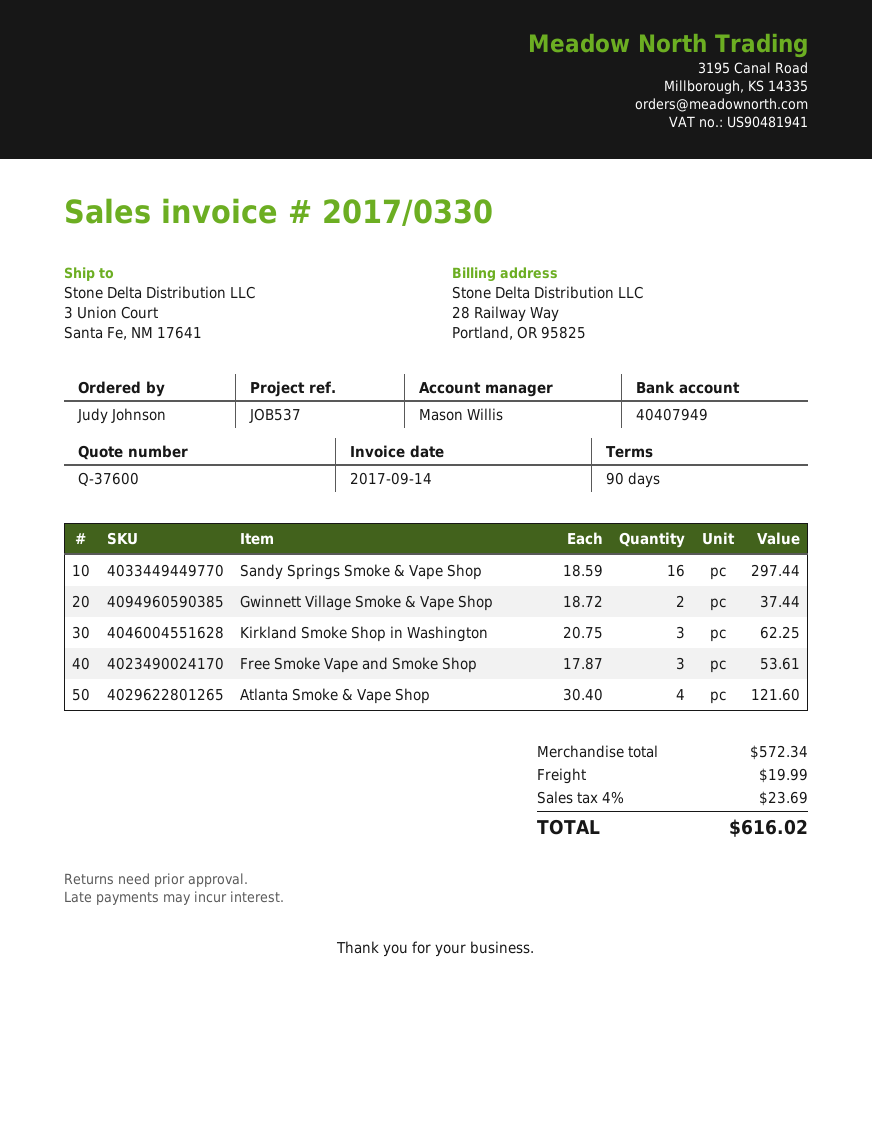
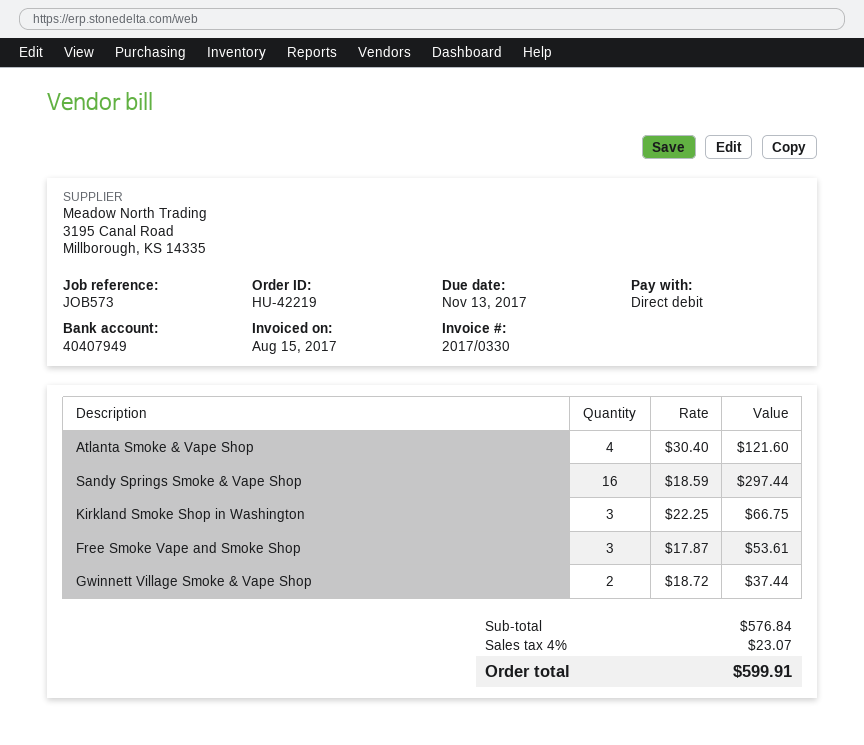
invoice date: 2017-09-14 -> 2017-08-15
reference: JOB537 -> JOB573
Kirkland Smoke Shop in Washington: 3 x 20.75 = 62.25 -> 3 x 22.25 = 66.75
subtotal: 572.34 -> 576.84
shipping: 19.99 -> none
tax: 4% = 23.69 -> 4% = 23.07
total: 616.02 -> 599.91

